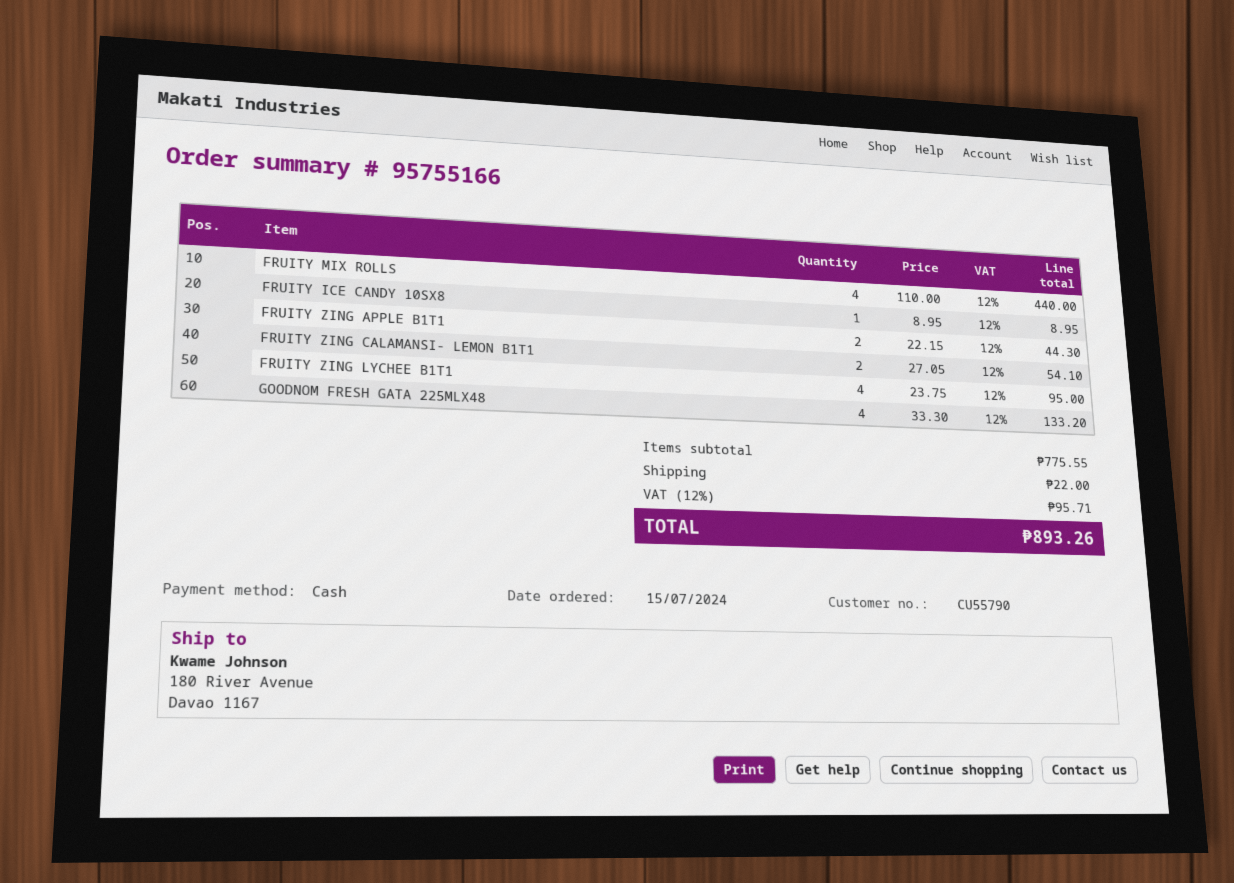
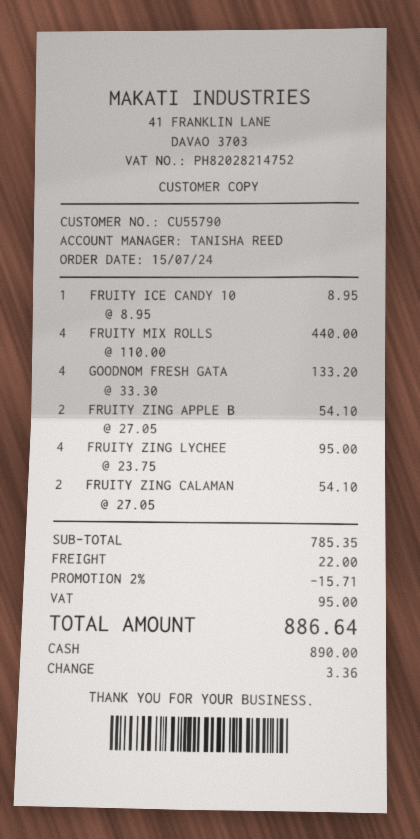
FRUITY ZING APPLE B1T1: 2 x 22.15 = 44.30 -> 2 x 27.05 = 54.10
subtotal: 775.55 -> 785.35
discount: none -> 2% = 15.71
tax: 95.71 -> 95.00
total: 893.26 -> 886.64

